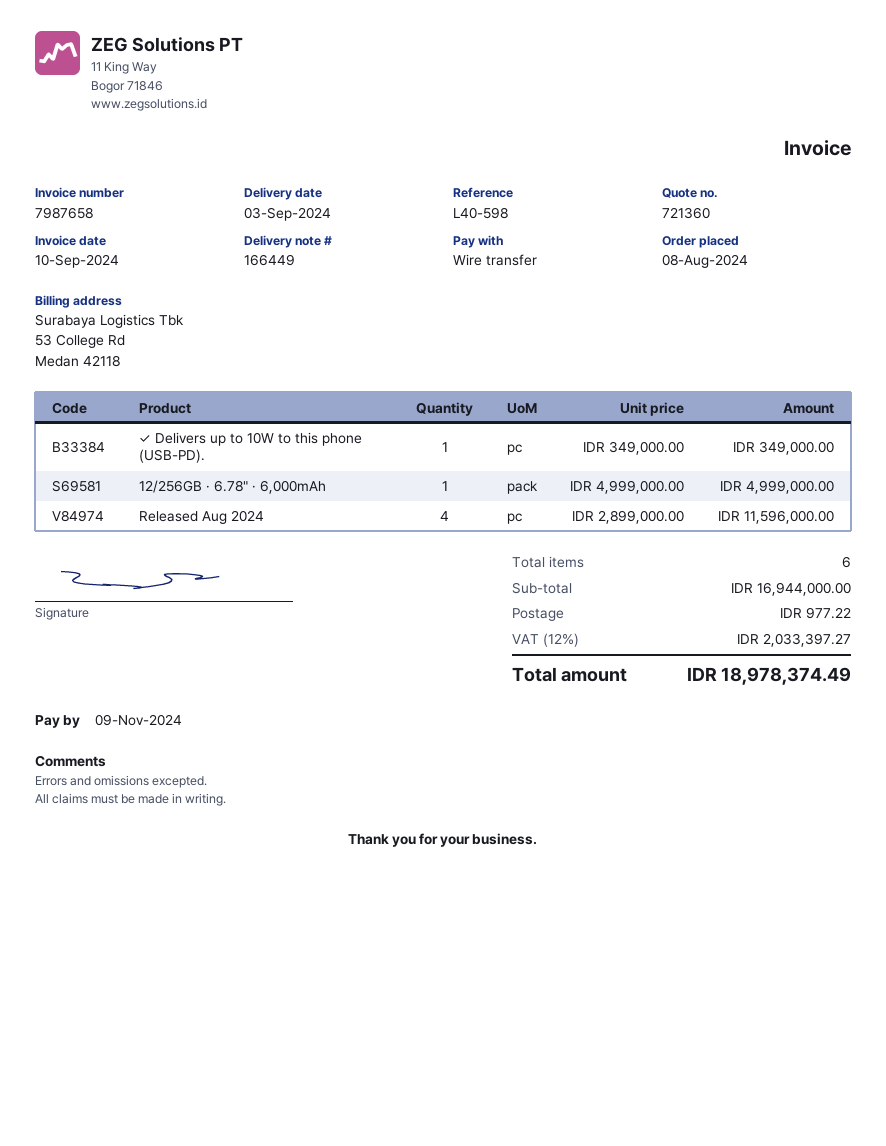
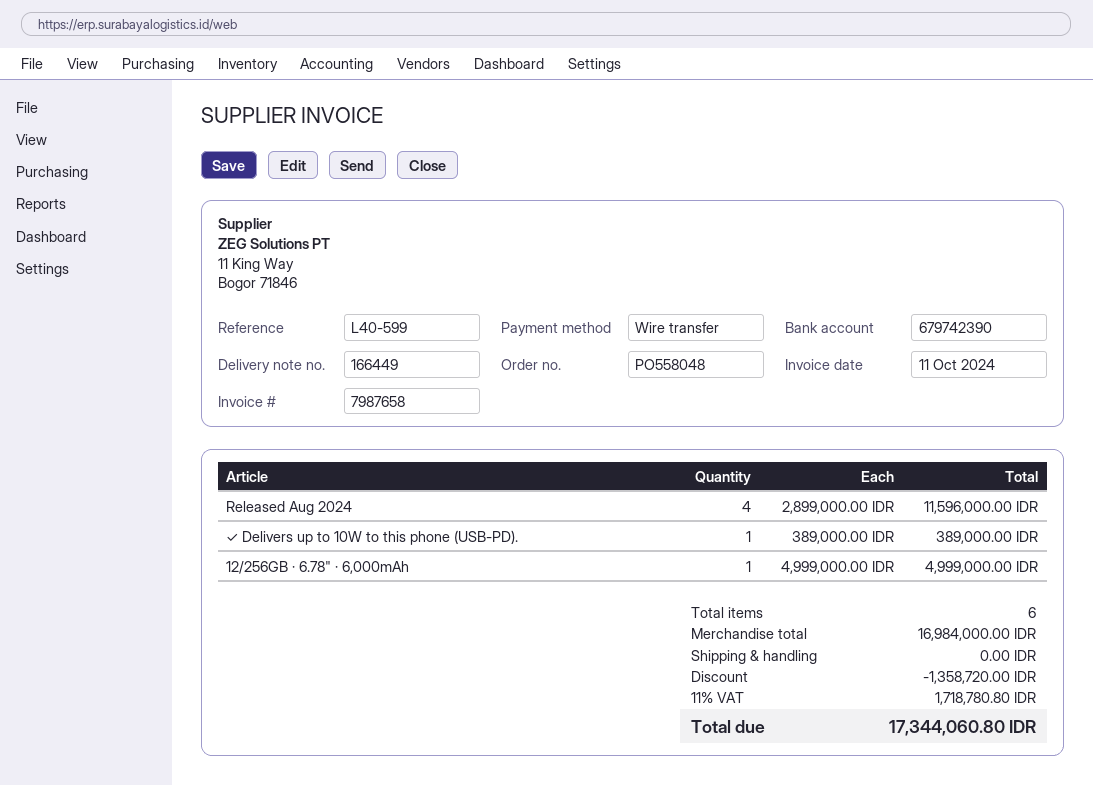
invoice date: 2024-09-10 -> 2024-10-11
reference: L40-598 -> L40-599
✓ Delivers up to 10W to this phone (USB-PD).: 1 x 349000.00 = 349000.00 -> 1 x 389000.00 = 389000.00
subtotal: 16944000.00 -> 16984000.00
discount: none -> 1358720.00
shipping: 977.22 -> 0.00
tax: 12% = 2033397.27 -> 11% = 1718780.80
total: 18978374.49 -> 17344060.80

